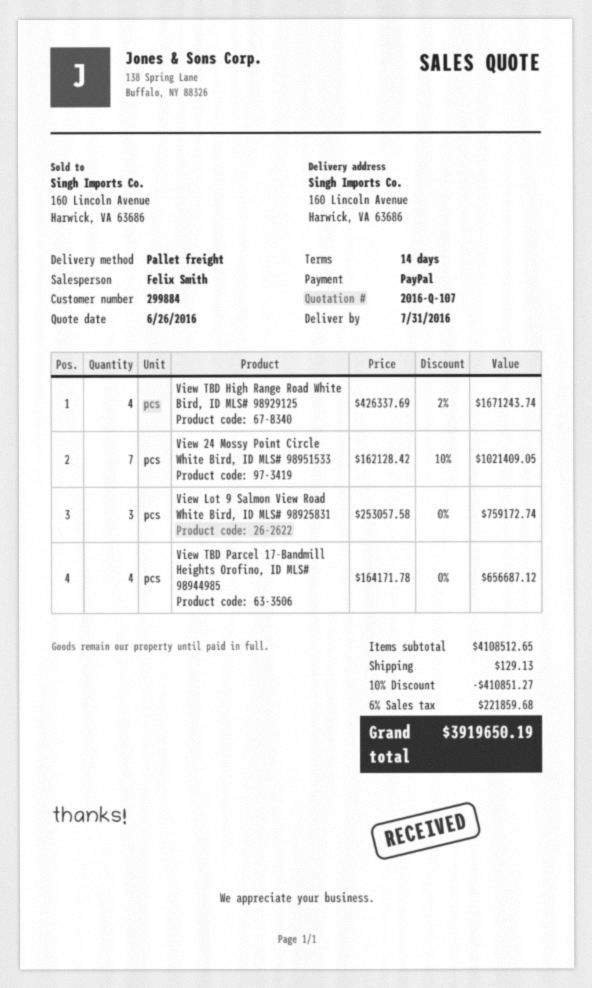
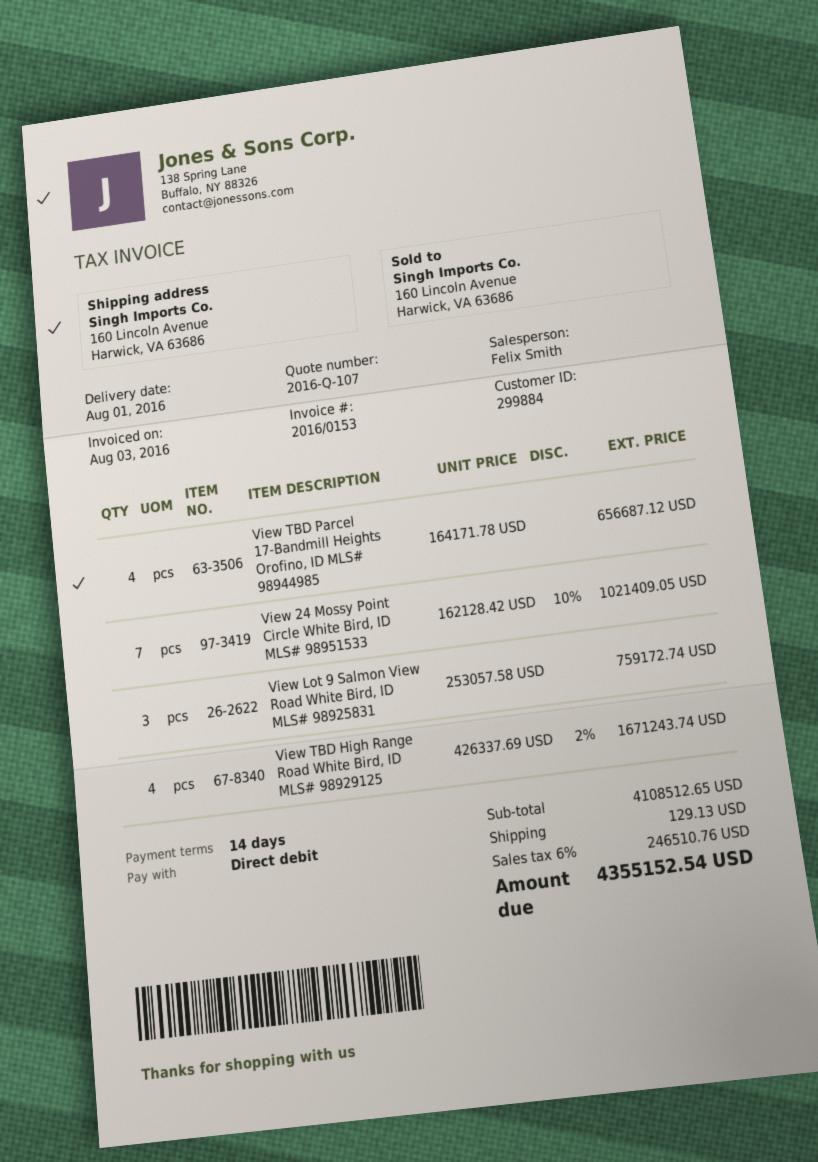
delivery date: 2016-07-31 -> 2016-08-01
payment method: PayPal -> direct debit
discount: 10% = 410851.27 -> none
tax: 6% = 221859.68 -> 6% = 246510.76
total: 3919650.19 -> 4355152.54

